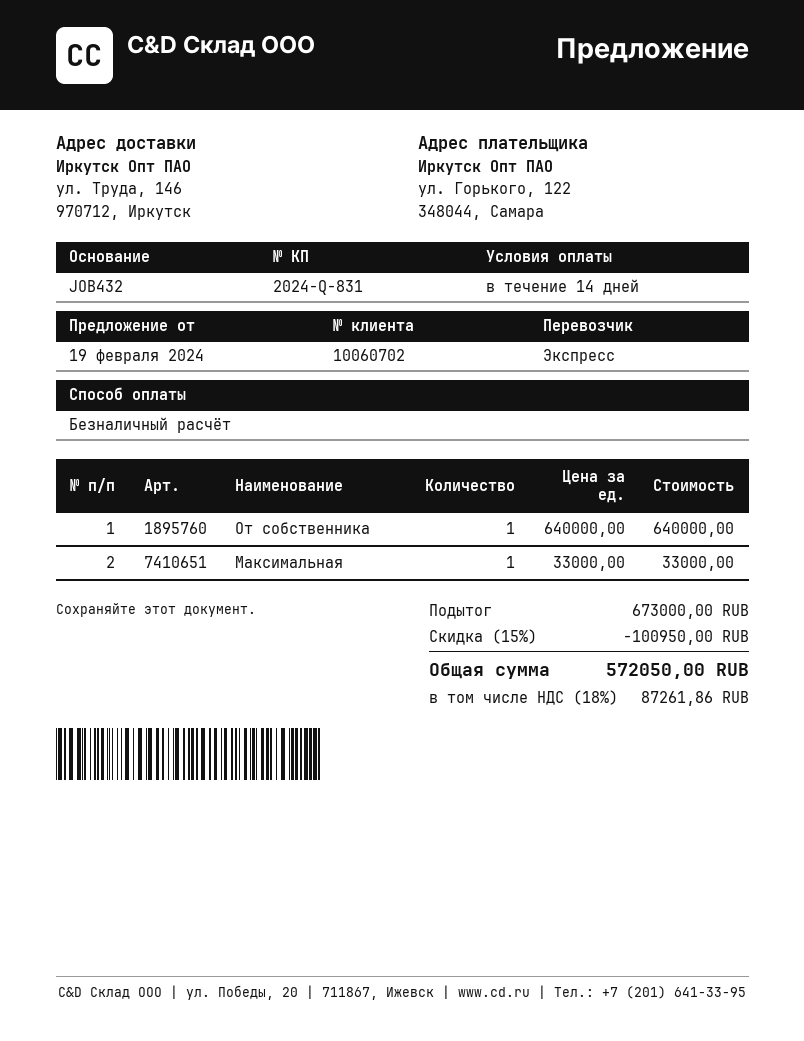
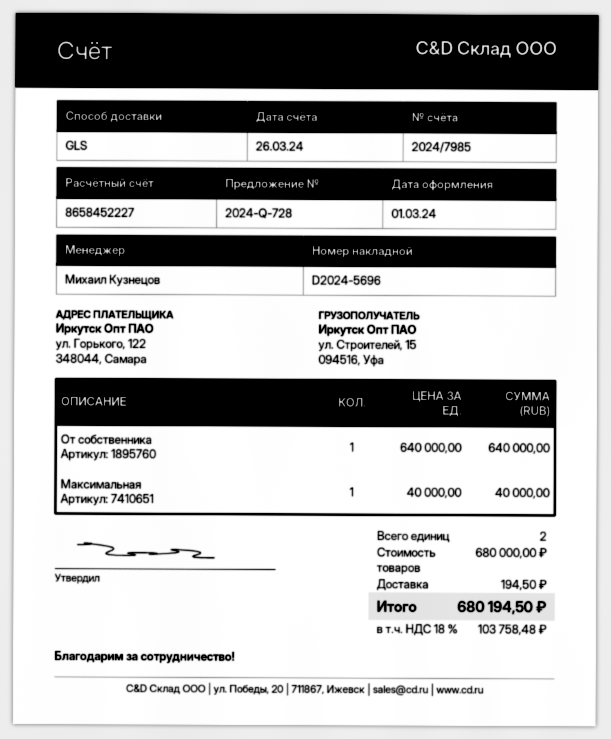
quote number: 2024-Q-831 -> 2024-Q-728
shipping method: express -> GLS
ship to: ул. Труда, 146, 970712, Иркутск -> ул. Строителей, 15, 094516, Уфа
Максимальная: 1 x 33000.00 = 33000.00 -> 1 x 40000.00 = 40000.00
subtotal: 673000.00 -> 680000.00
discount: 15% = 100950.00 -> none
shipping: none -> 194.50
tax: 18% = 87261.86 -> 18% = 103758.48
total: 572050.00 -> 680194.50

